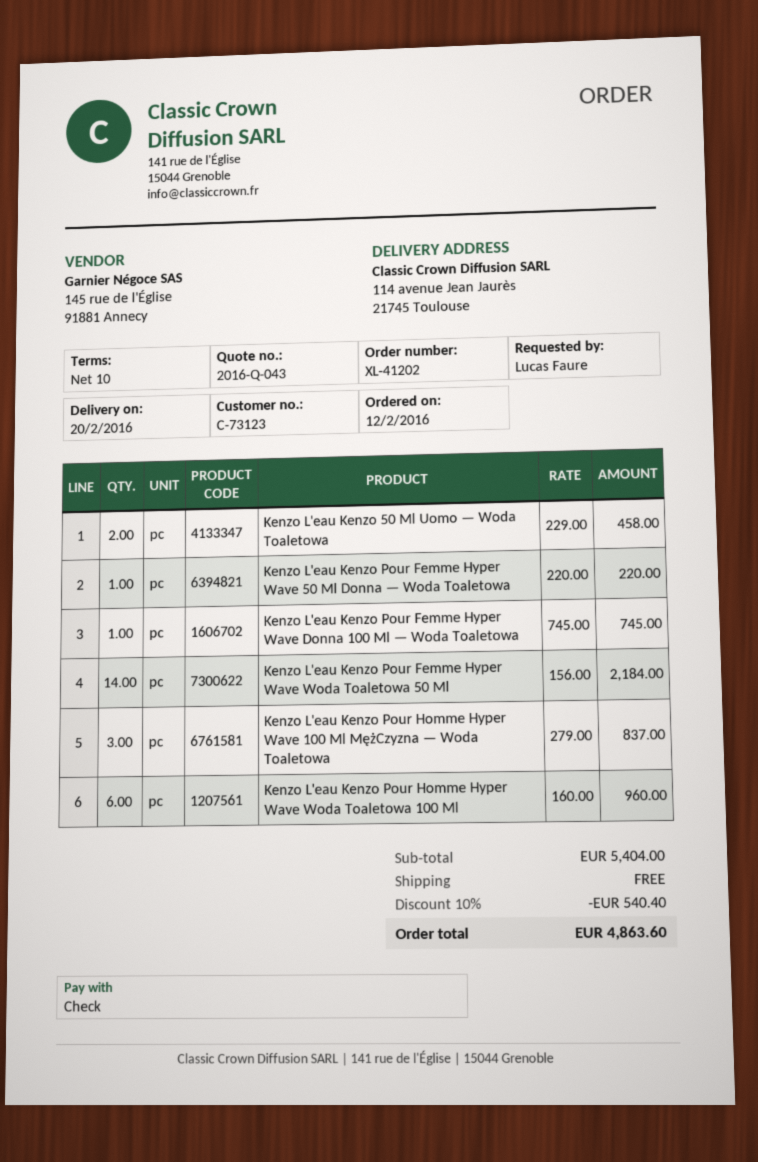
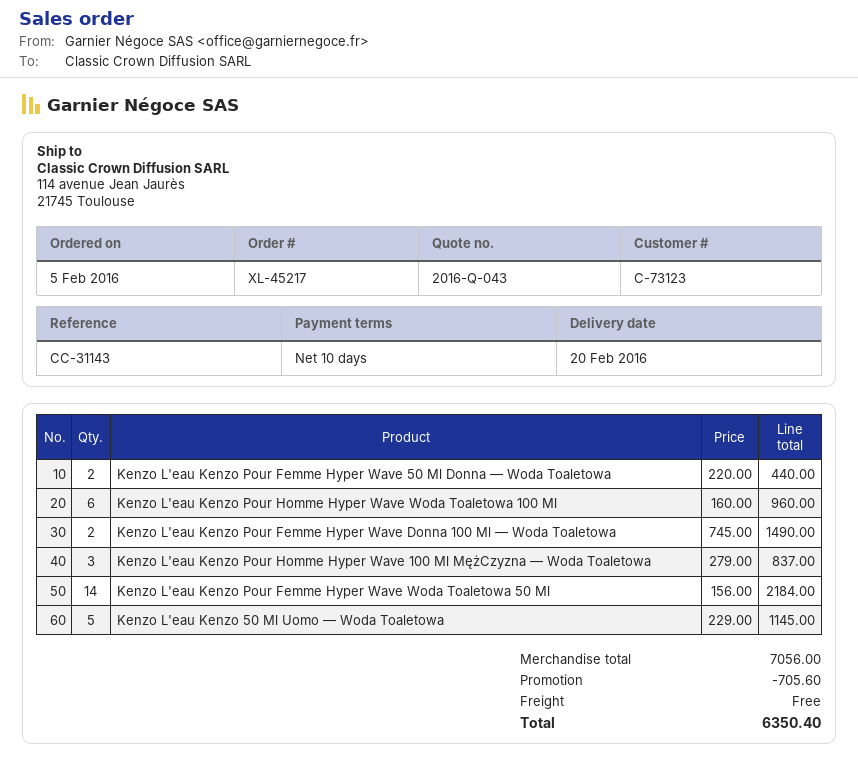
order number: XL-41202 -> XL-45217
order date: 2016-02-12 -> 2016-02-05
Kenzo L'eau Kenzo 50 Ml Uomo — Woda Toaletowa: 2 x 229.00 = 458.00 -> 5 x 229.00 = 1145.00
Kenzo L'eau Kenzo Pour Femme Hyper Wave 50 Ml Donna — Woda Toaletowa: 1 x 220.00 = 220.00 -> 2 x 220.00 = 440.00
Kenzo L'eau Kenzo Pour Femme Hyper Wave Donna 100 Ml — Woda Toaletowa: 1 x 745.00 = 745.00 -> 2 x 745.00 = 1490.00
subtotal: 5404.00 -> 7056.00
discount: 540.40 -> 705.60
total: 4863.60 -> 6350.40

